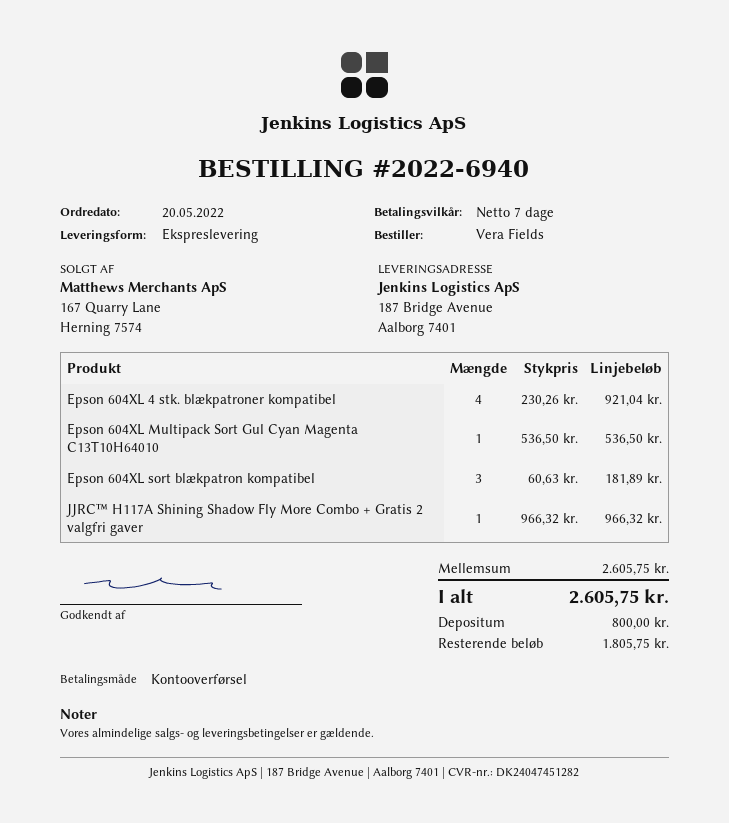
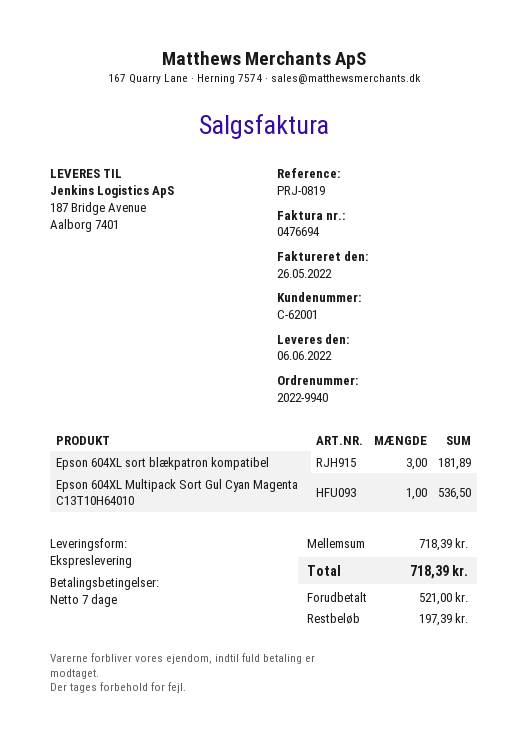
order number: 2022-6940 -> 2022-9940
Epson 604XL 4 stk. blækpatroner kompatibel: 4 for 921.04 -> none
JJRC™ H117A Shining Shadow Fly More Combo + Gratis 2 valgfri gaver: 1 for 966.32 -> none
subtotal: 2605.75 -> 718.39
total: 2605.75 -> 718.39
deposit: 800.00 -> 521.00
balance: 1805.75 -> 197.39

